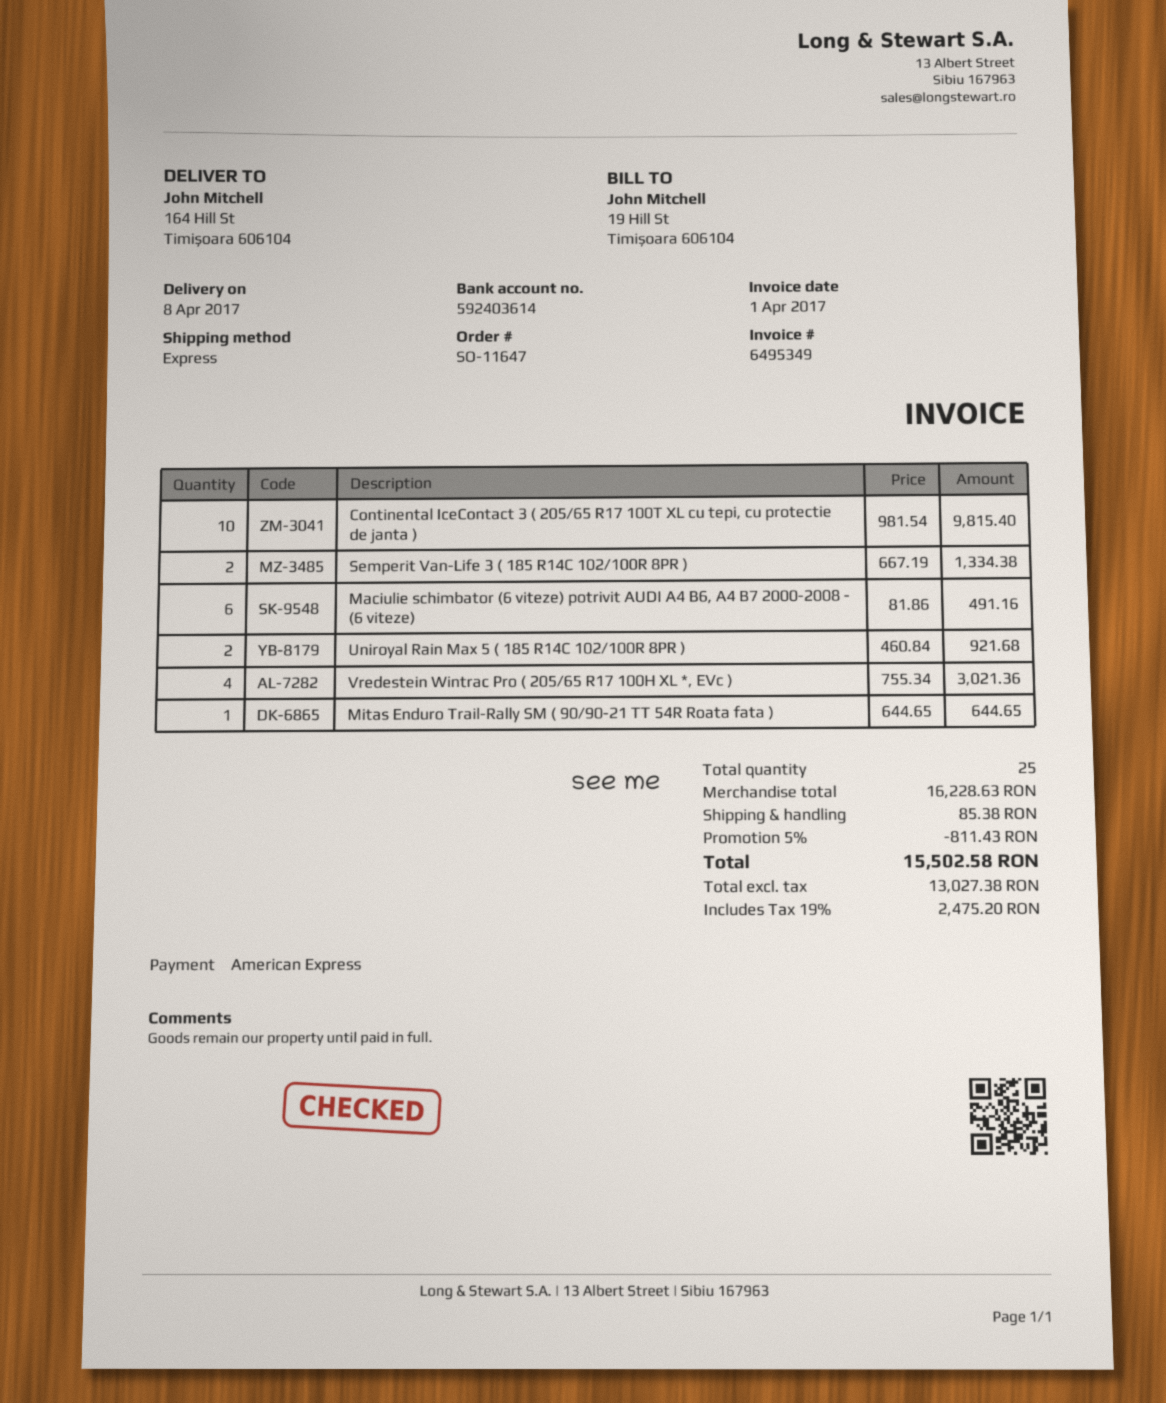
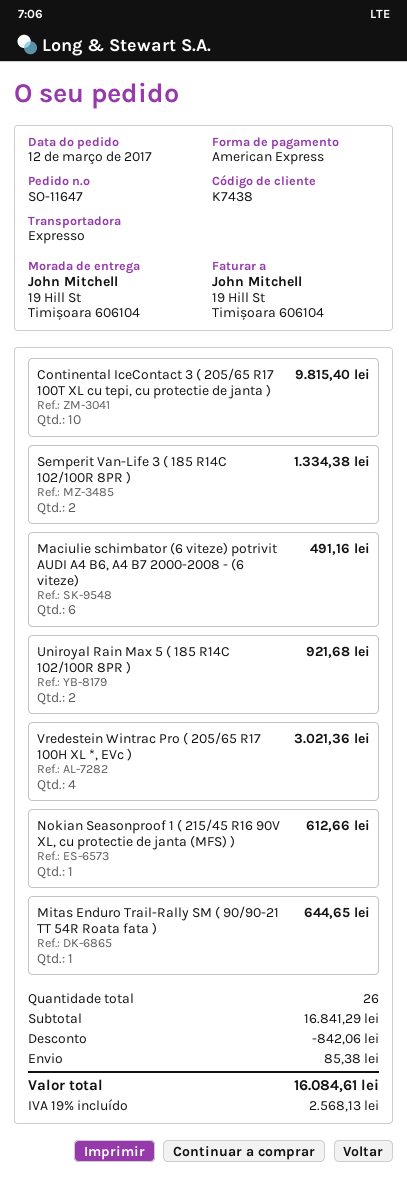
ship to: 164 Hill St, Timișoara 606104 -> 19 Hill St, Timișoara 606104
Nokian Seasonproof 1 ( 215/45 R16 90V XL, cu protectie de janta (MFS) ): none -> 1 for 612.66
total quantity: 25 -> 26
subtotal: 16228.63 -> 16841.29
discount: 811.43 -> 842.06
tax: 19% = 2475.20 -> 19% = 2568.13
total: 15502.58 -> 16084.61

